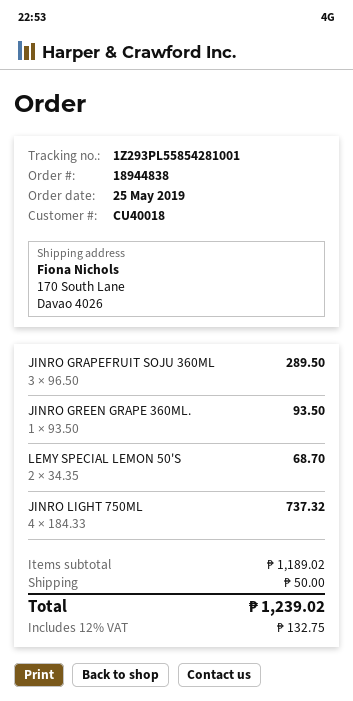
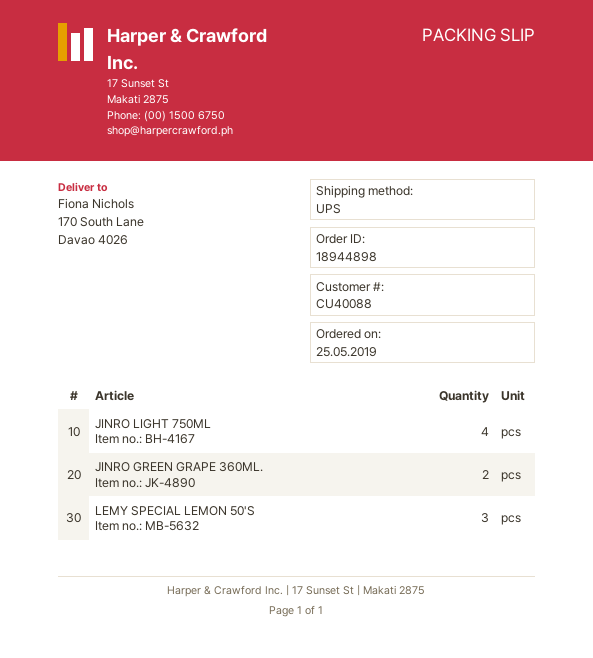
order number: 18944838 -> 18944898
customer number: CU40018 -> CU40088
JINRO GRAPEFRUIT SOJU 360ML: 3 -> none
JINRO GREEN GRAPE 360ML.: 1 -> 2
LEMY SPECIAL LEMON 50'S: 2 -> 3

